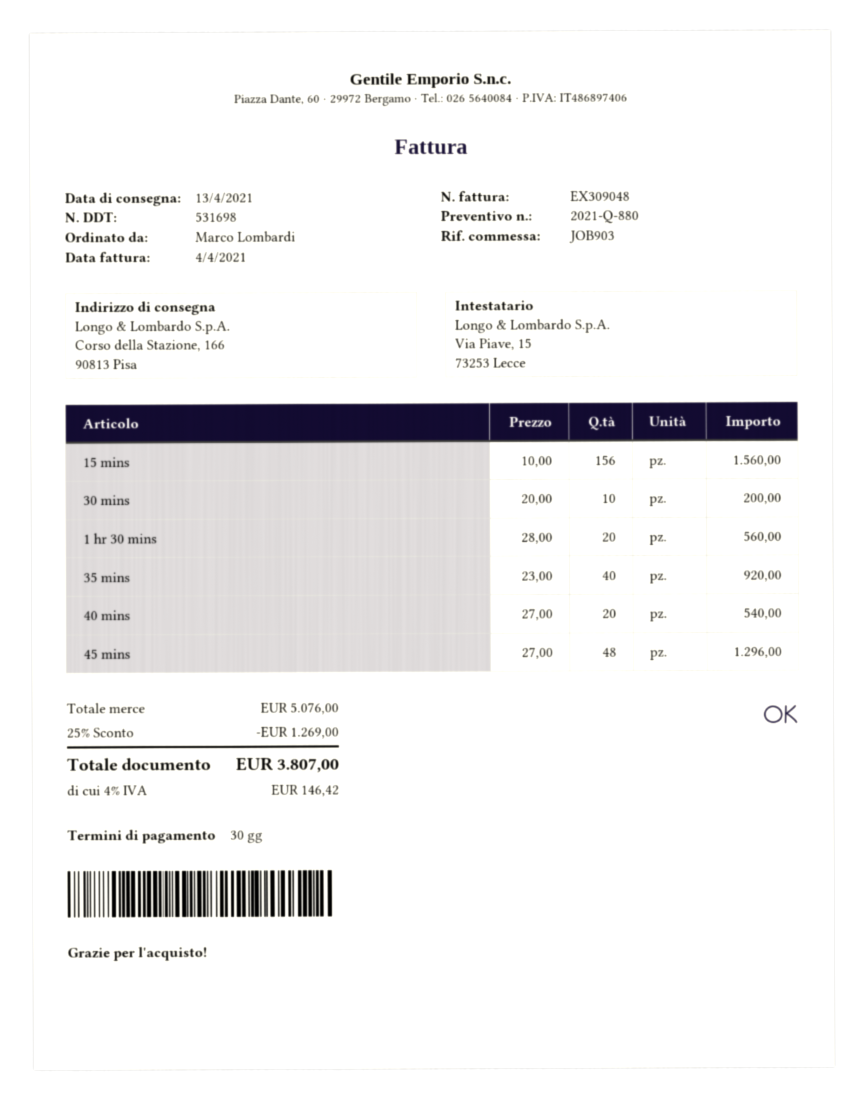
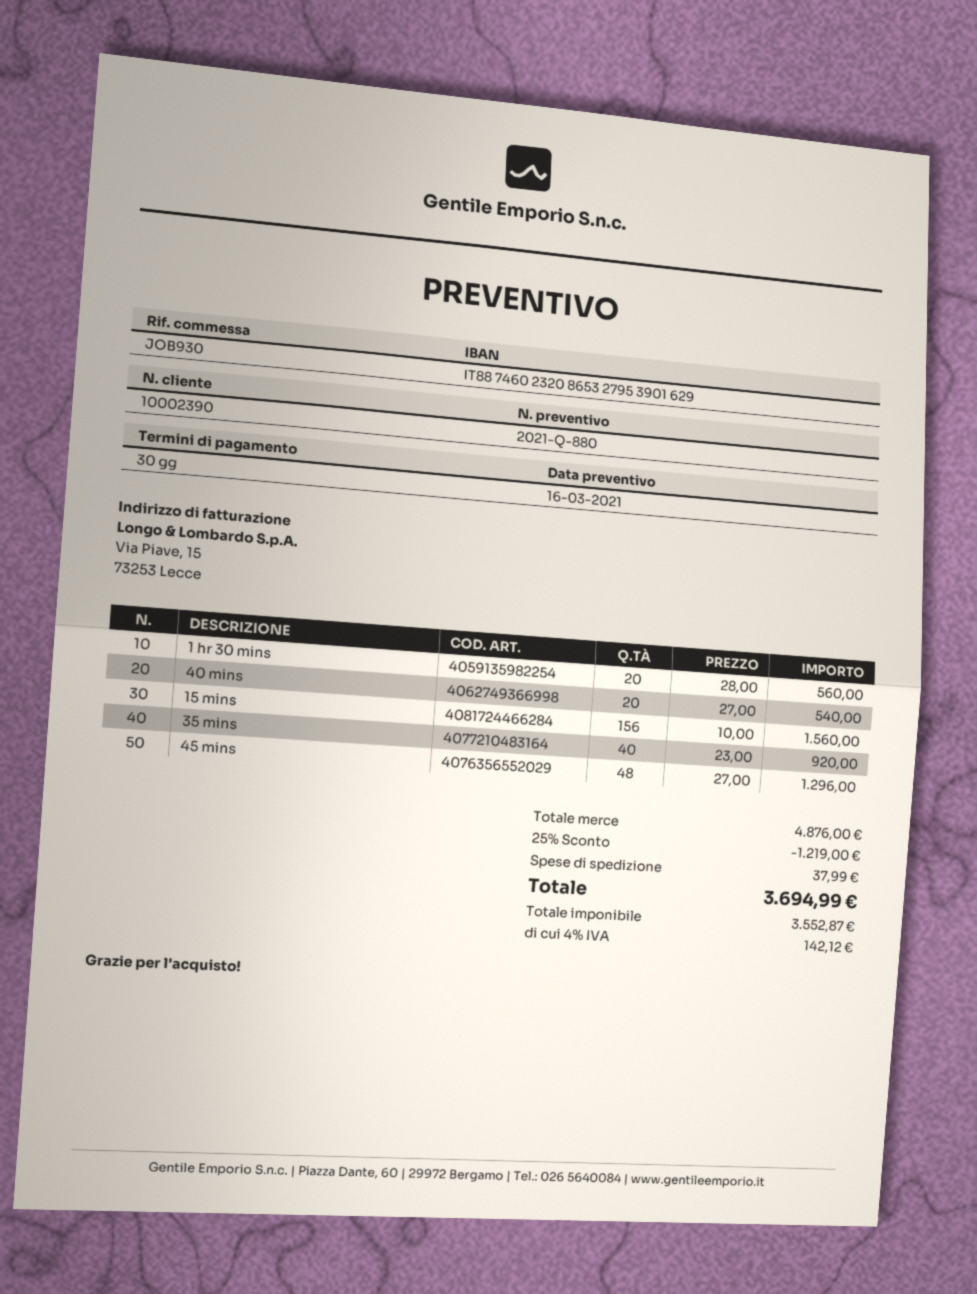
reference: JOB903 -> JOB930
30 mins: 10 x 20.00 = 200.00 -> none
subtotal: 5076.00 -> 4876.00
discount: 25% = 1269.00 -> 25% = 1219.00
shipping: none -> 37.99
tax: 4% = 146.42 -> 4% = 142.12
total: 3807.00 -> 3694.99

